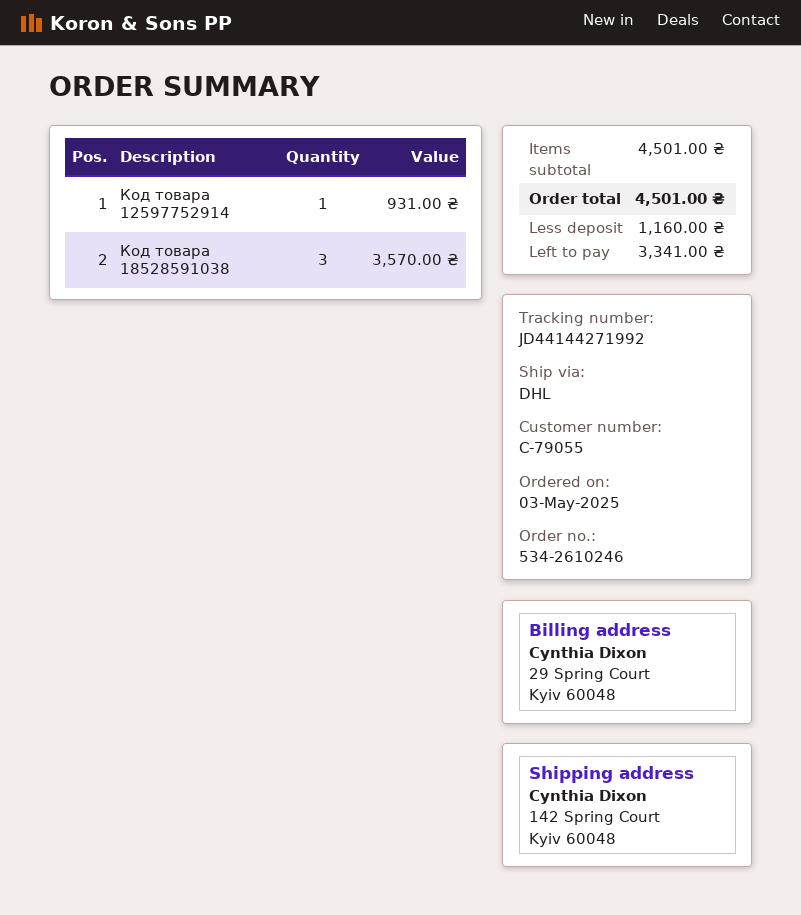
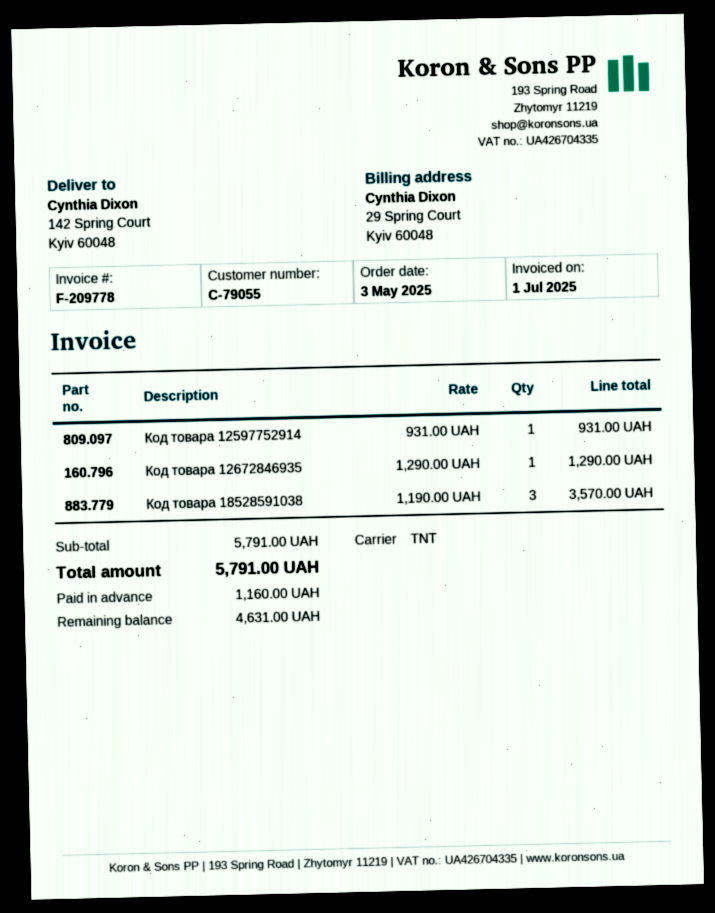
shipping method: DHL -> TNT
Код товара 12672846935: none -> 1 for 1290.00
subtotal: 4501.00 -> 5791.00
total: 4501.00 -> 5791.00
balance: 3341.00 -> 4631.00

